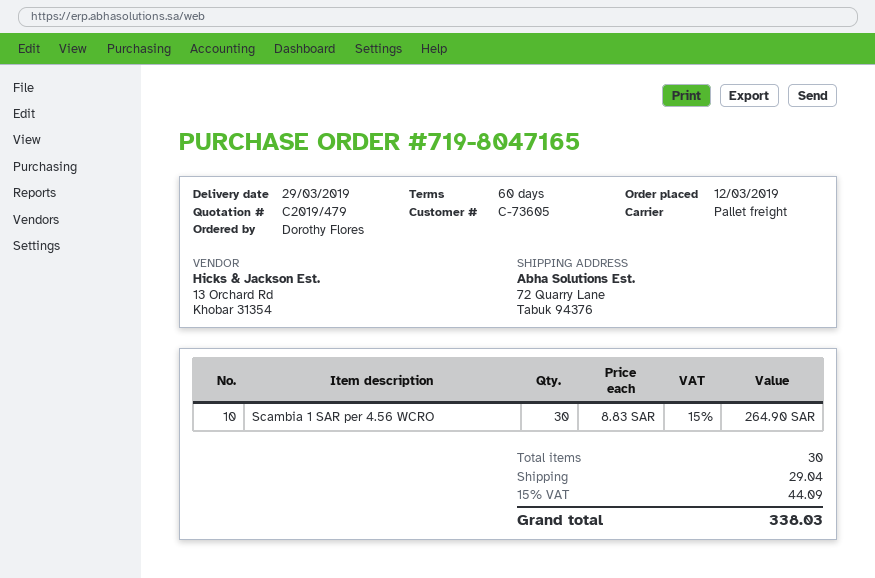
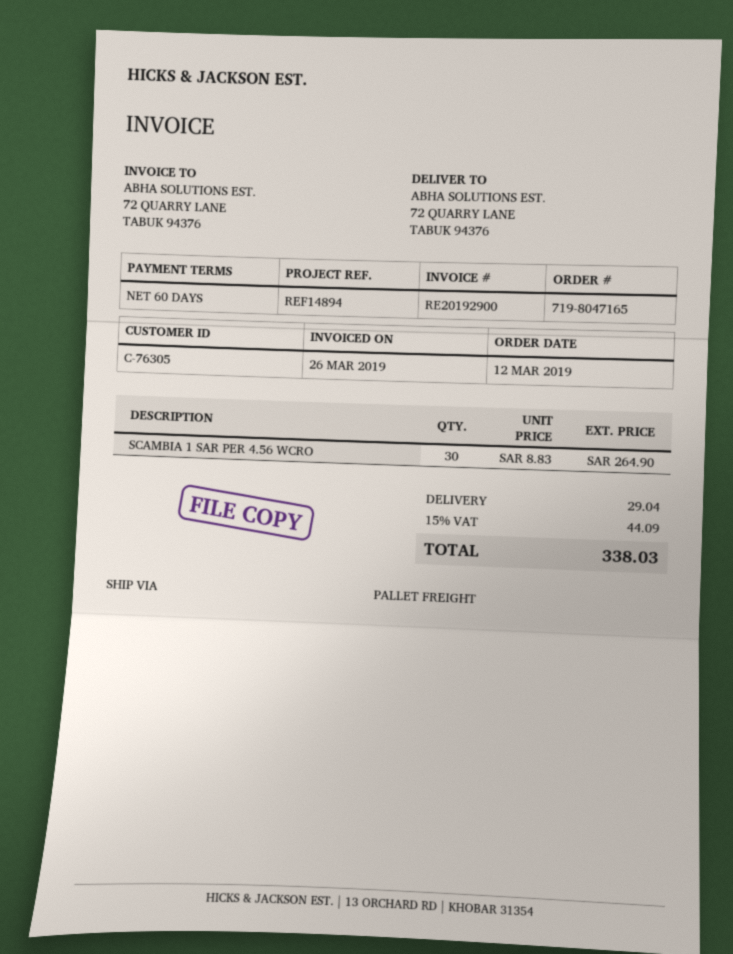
customer number: C-73605 -> C-76305

